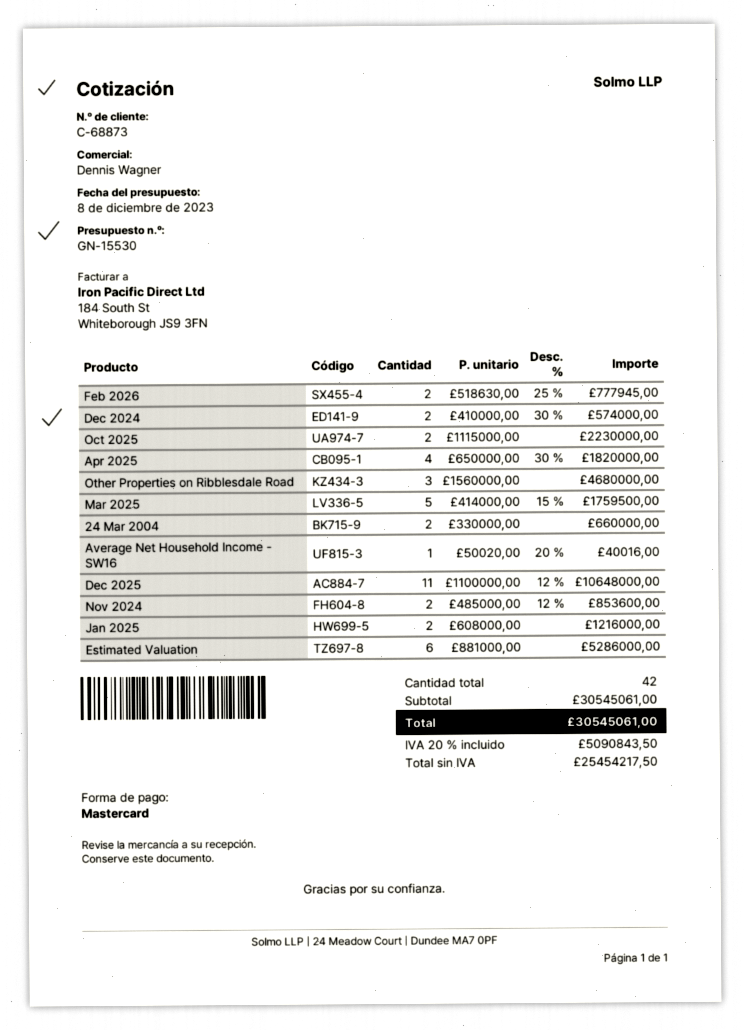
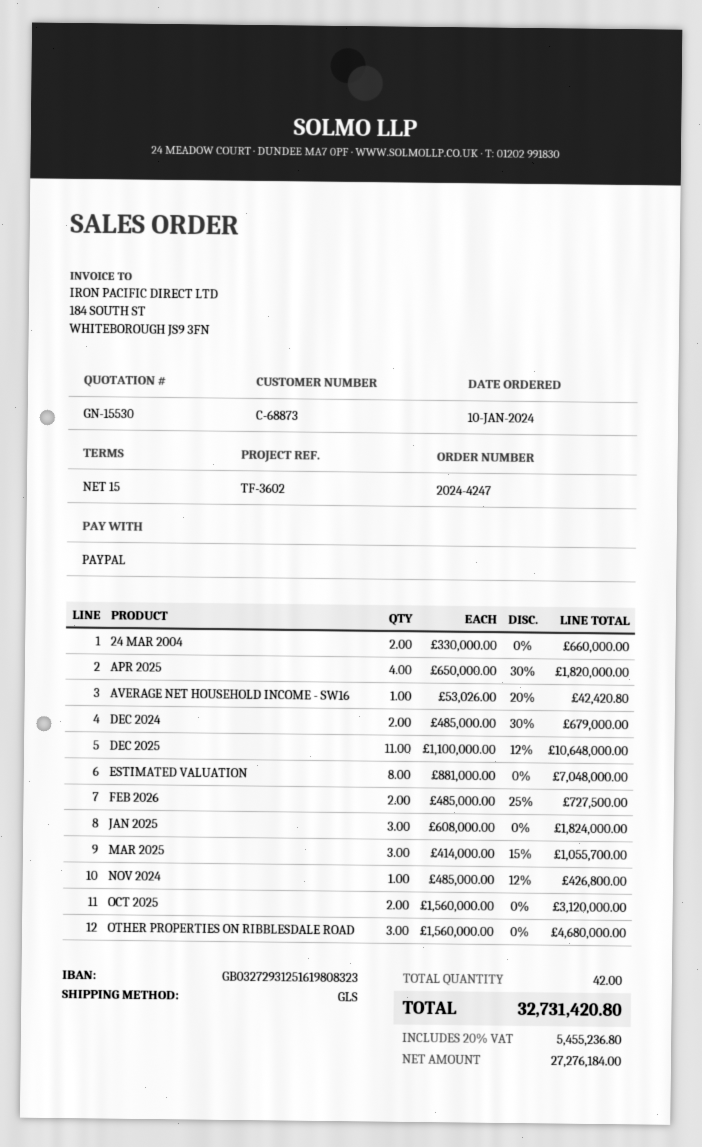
payment method: Mastercard -> PayPal
Feb 2026: 2 x 518630.00 - 25% = 777945.00 -> 2 x 485000.00 - 25% = 727500.00
Dec 2024: 2 x 410000.00 - 30% = 574000.00 -> 2 x 485000.00 - 30% = 679000.00
Oct 2025: 2 x 1115000.00 = 2230000.00 -> 2 x 1560000.00 = 3120000.00
Mar 2025: 5 x 414000.00 - 15% = 1759500.00 -> 3 x 414000.00 - 15% = 1055700.00
Average Net Household Income - SW16: 1 x 50020.00 - 20% = 40016.00 -> 1 x 53026.00 - 20% = 42420.80
Nov 2024: 2 x 485000.00 - 12% = 853600.00 -> 1 x 485000.00 - 12% = 426800.00
Jan 2025: 2 x 608000.00 = 1216000.00 -> 3 x 608000.00 = 1824000.00
Estimated Valuation: 6 x 881000.00 = 5286000.00 -> 8 x 881000.00 = 7048000.00
net: 25454217.50 -> 27276184.00
tax: 20% = 5090843.50 -> 20% = 5455236.80
total: 30545061.00 -> 32731420.80

